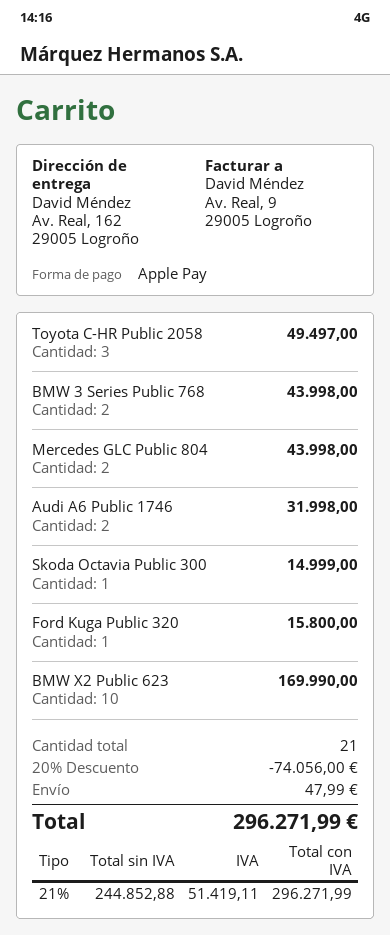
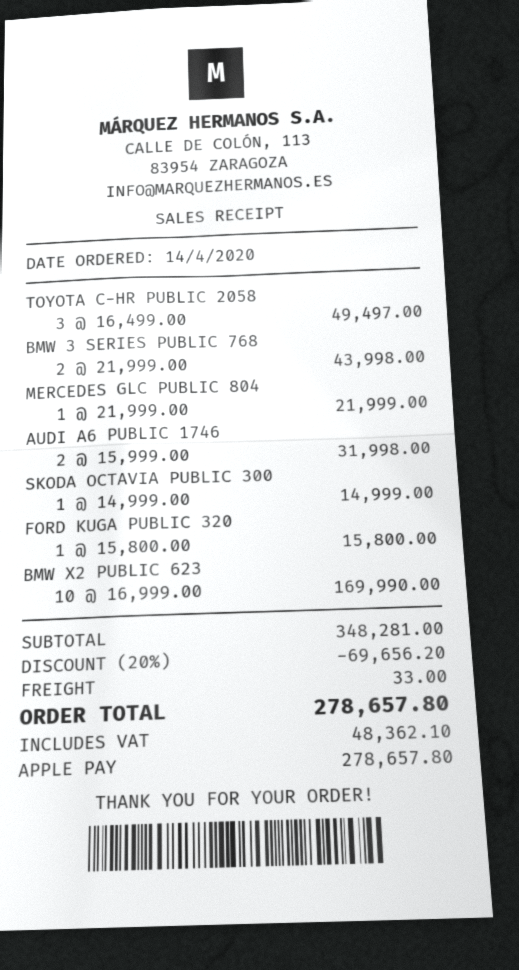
Mercedes GLC Public 804: 2 for 43998.00 -> 1 for 21999.00
discount: 20% = 74056.00 -> 20% = 69656.20
shipping: 47.99 -> 33.00
tax: 51419.11 -> 48362.10
total: 296271.99 -> 278657.80

